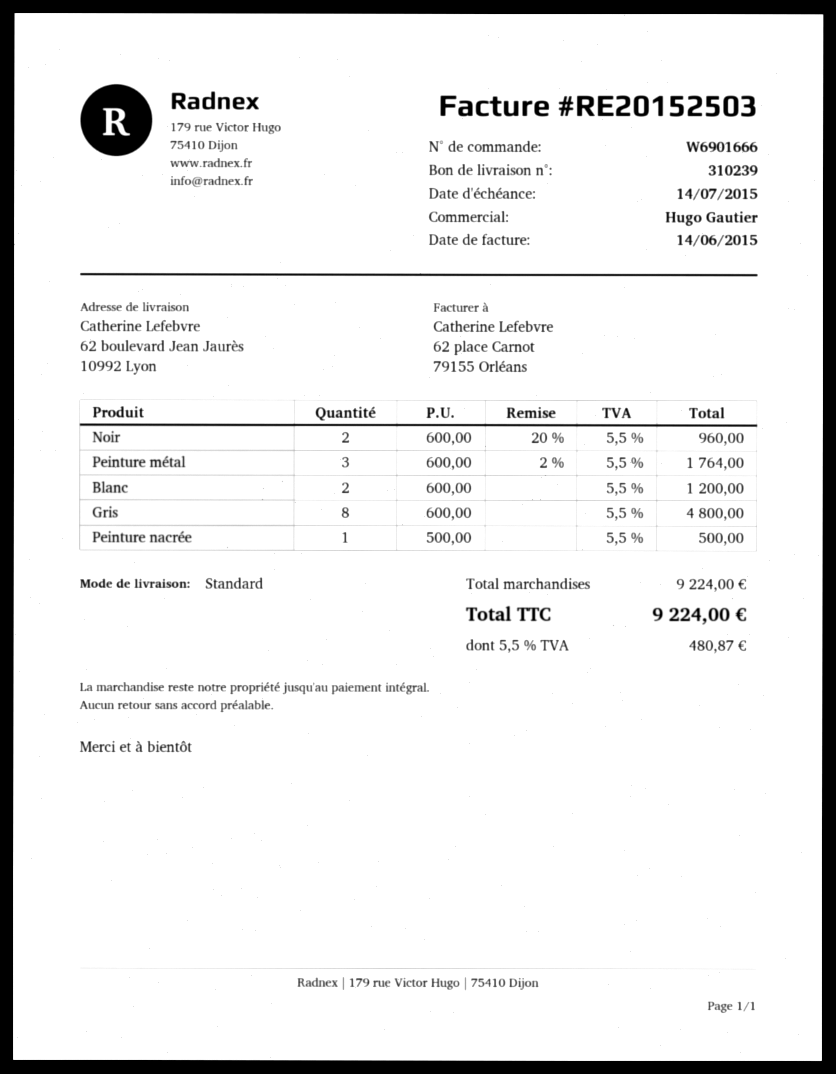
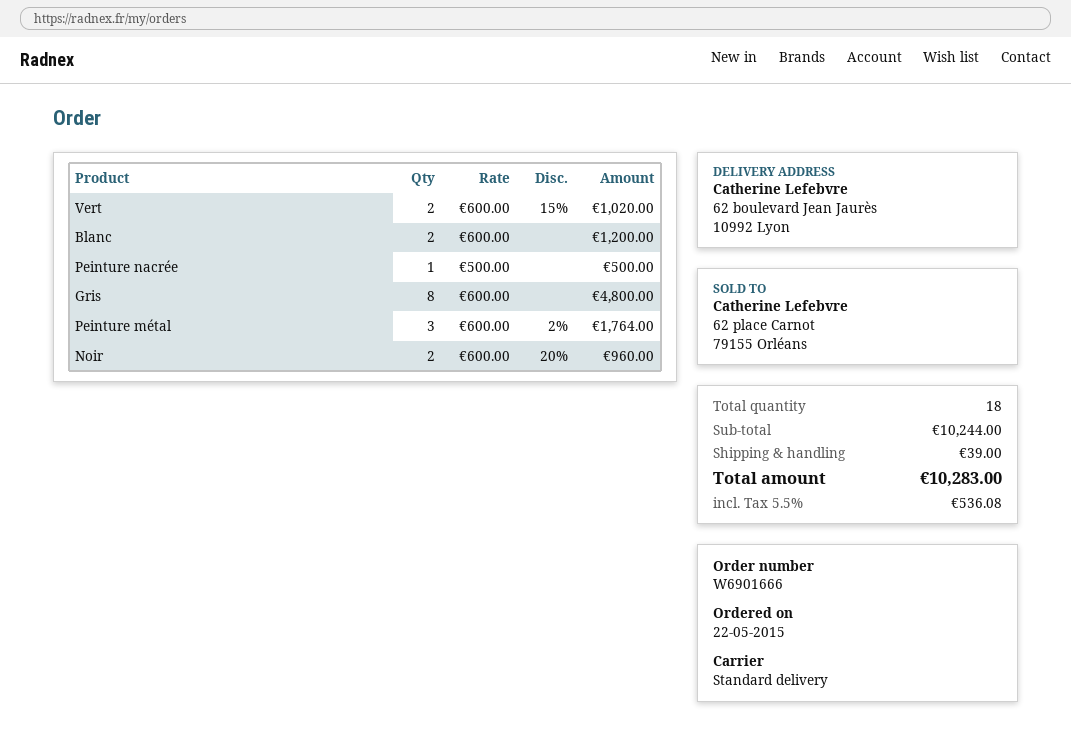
Vert: none -> 2 x 600.00 - 15% = 1020.00
subtotal: 9224.00 -> 10244.00
shipping: none -> 39.00
tax: 5.5% = 480.87 -> 5.5% = 536.08
total: 9224.00 -> 10283.00

